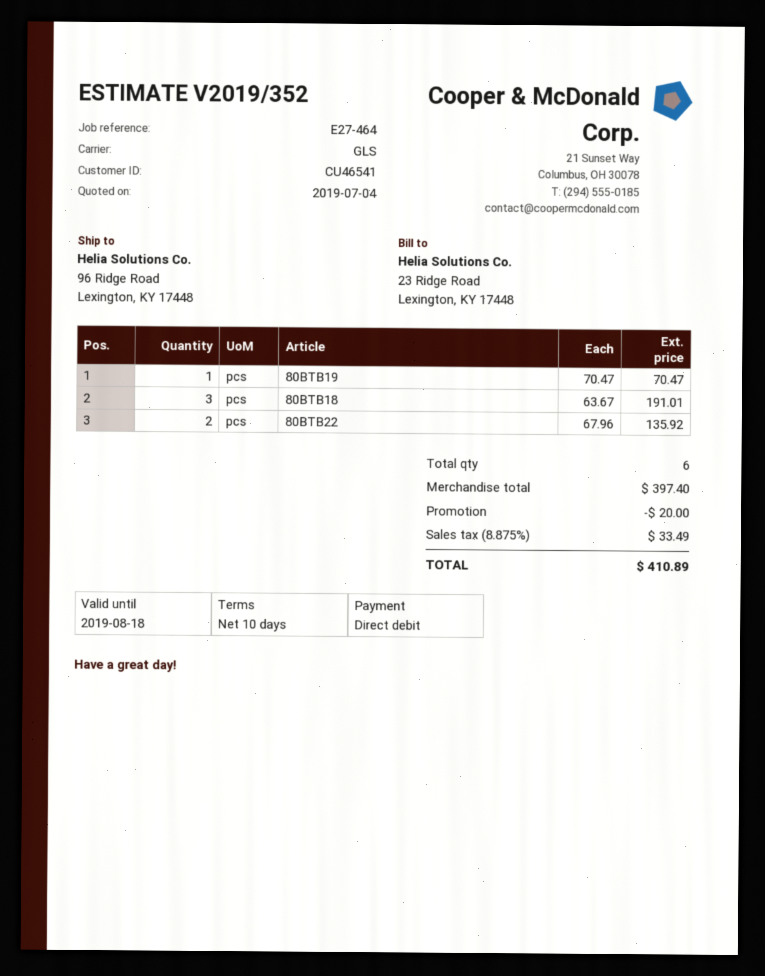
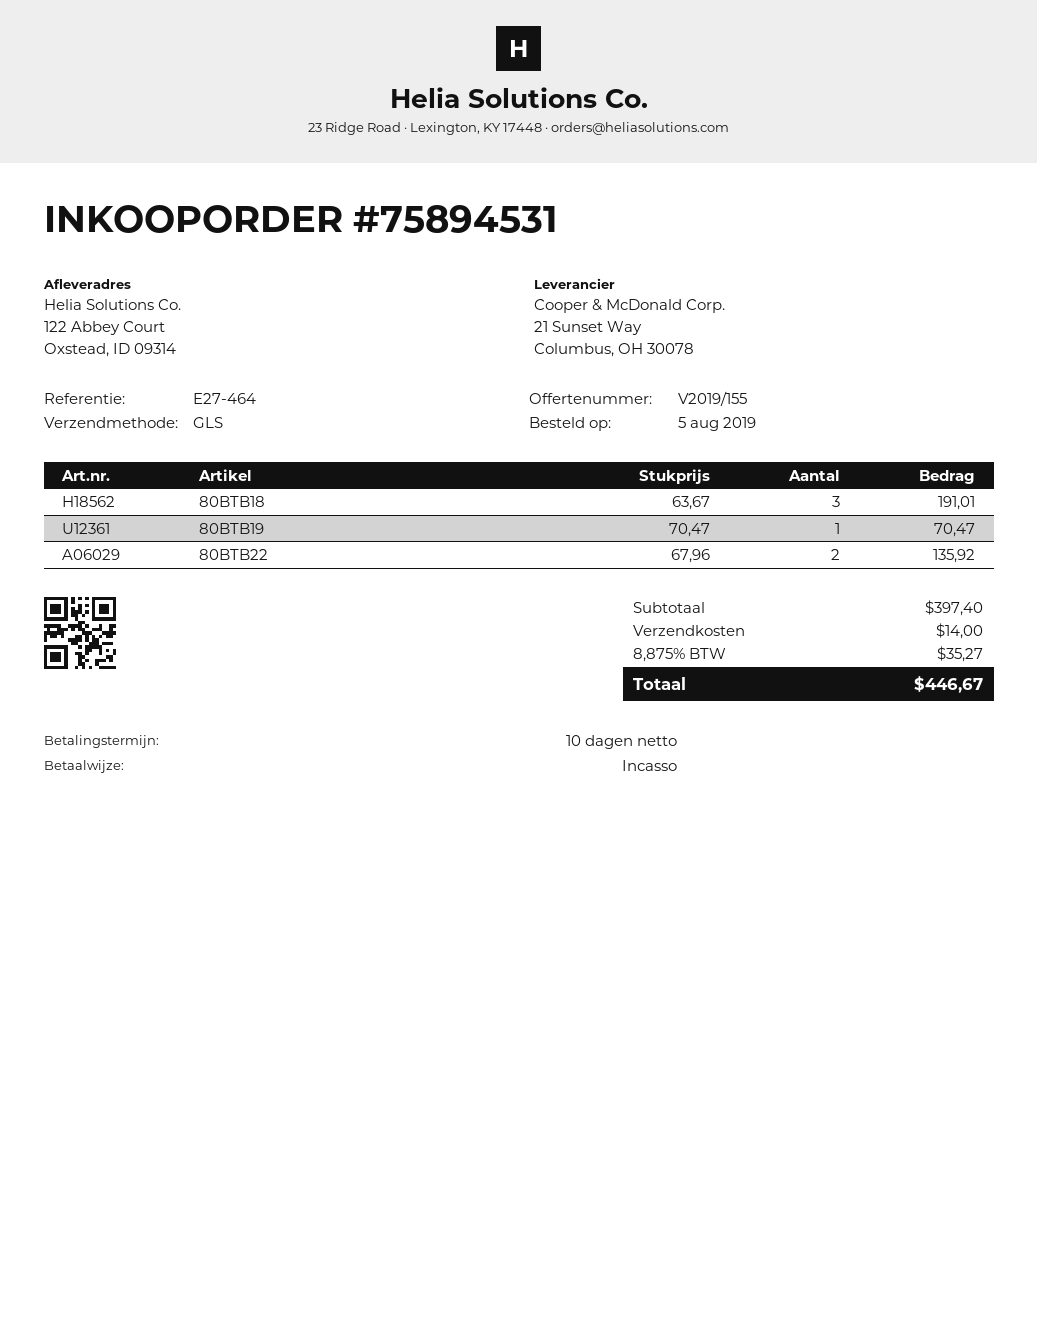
quote number: V2019/352 -> V2019/155
ship to: 96 Ridge Road, Lexington, KY 17448 -> 122 Abbey Court, Oxstead, ID 09314
discount: 20.00 -> none
shipping: none -> 14.00
tax: 8.875% = 33.49 -> 8.875% = 35.27
total: 410.89 -> 446.67

